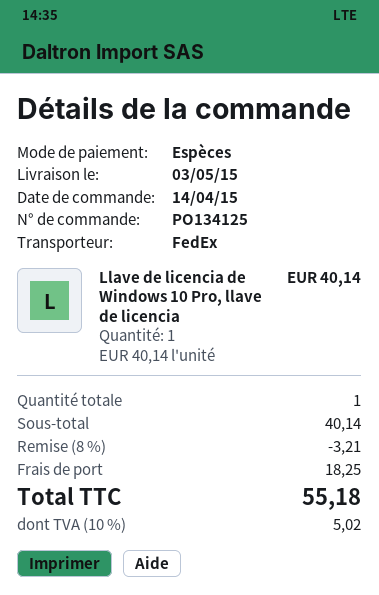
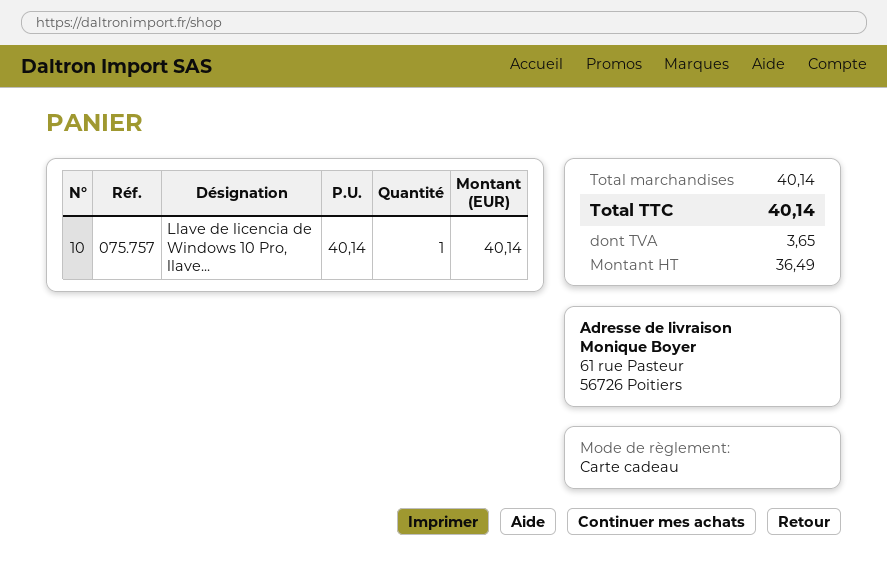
payment method: cash -> gift card
discount: 8% = 3.21 -> none
shipping: 18.25 -> none
tax: 5.02 -> 3.65
total: 55.18 -> 40.14

